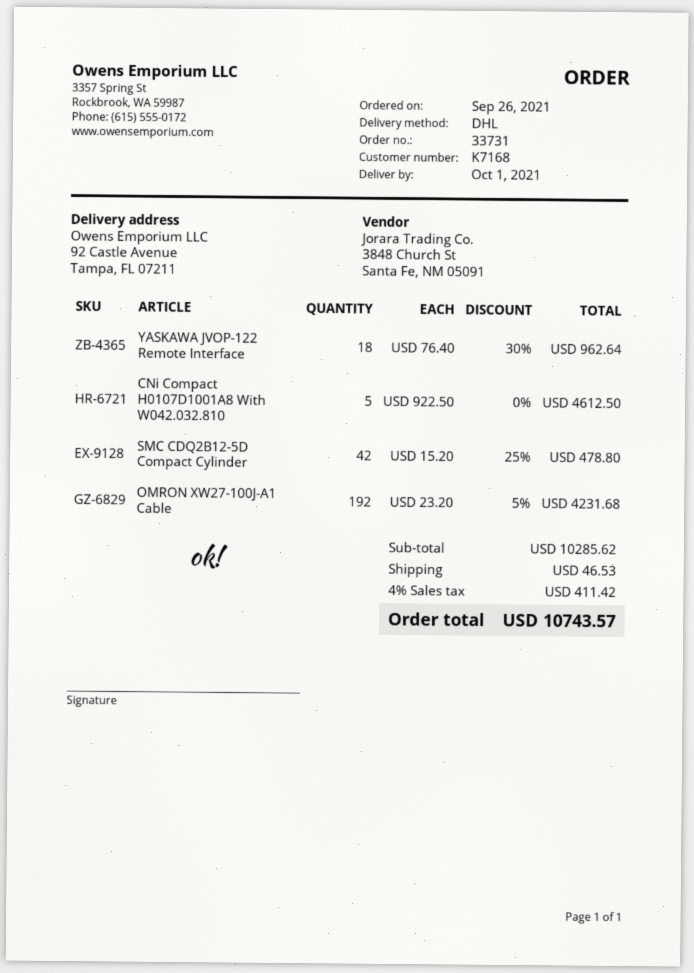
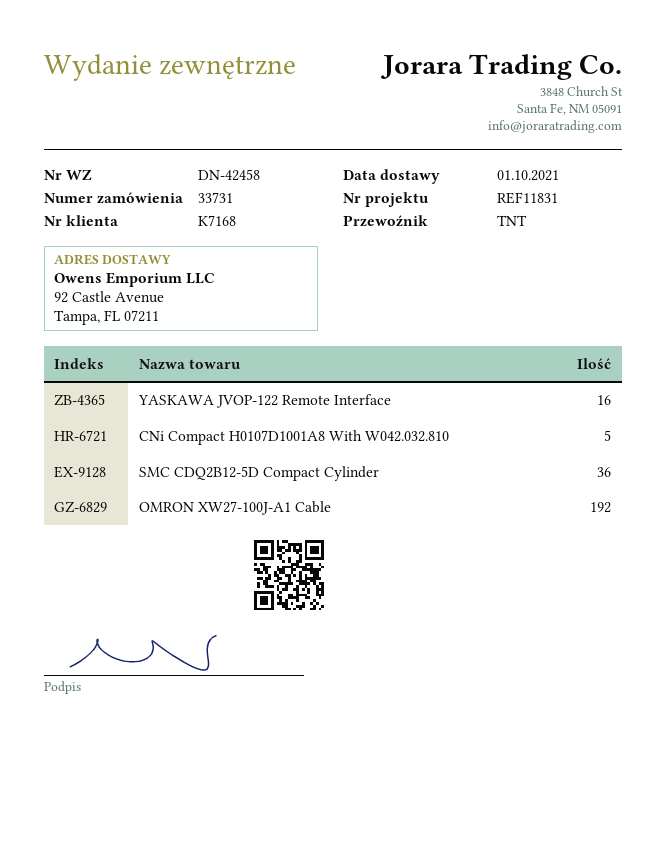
shipping method: DHL -> TNT
YASKAWA JVOP-122 Remote Interface: 18 -> 16
SMC CDQ2B12-5D Compact Cylinder: 42 -> 36

